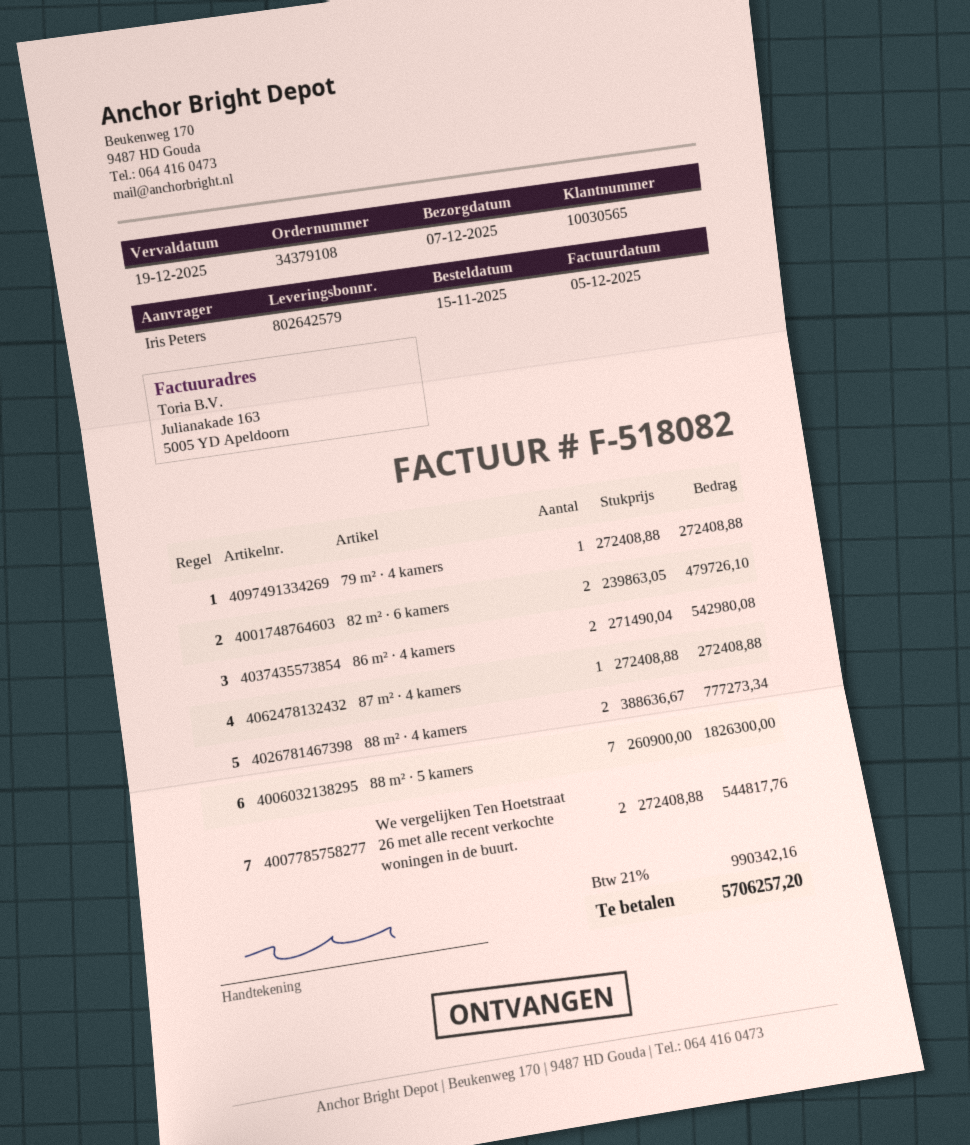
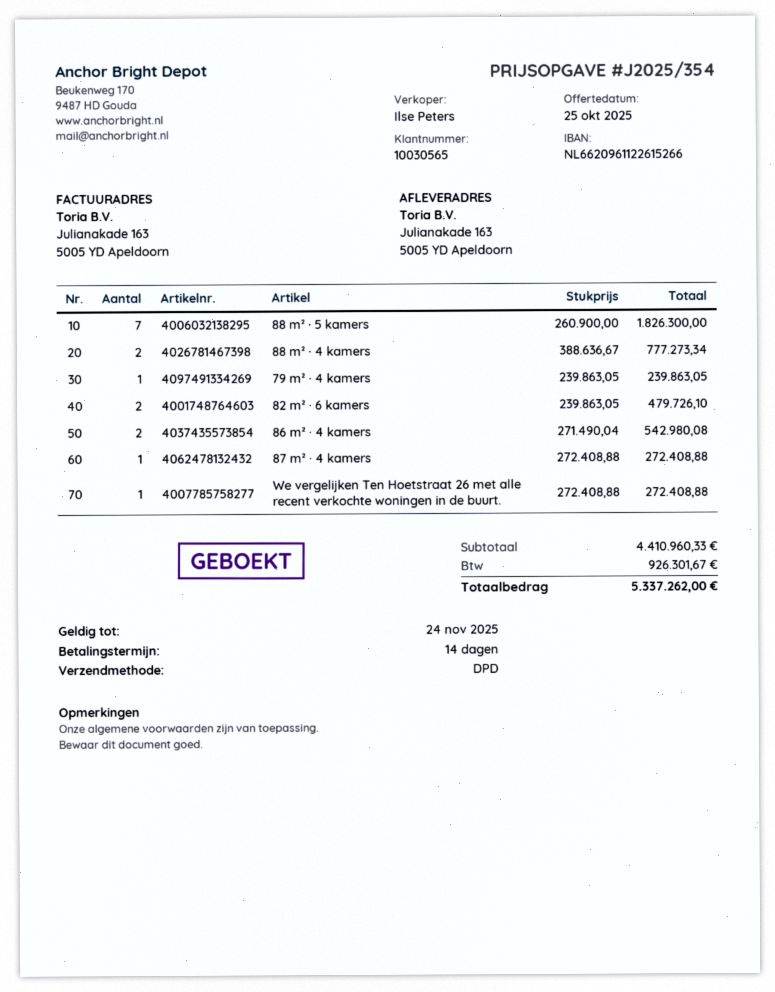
79 m² · 4 kamers: 1 x 272408.88 = 272408.88 -> 1 x 239863.05 = 239863.05
We vergelijken Ten Hoetstraat 26 met alle recent verkochte woningen in de buurt.: 2 x 272408.88 = 544817.76 -> 1 x 272408.88 = 272408.88
tax: 990342.16 -> 926301.67
total: 5706257.20 -> 5337262.00

